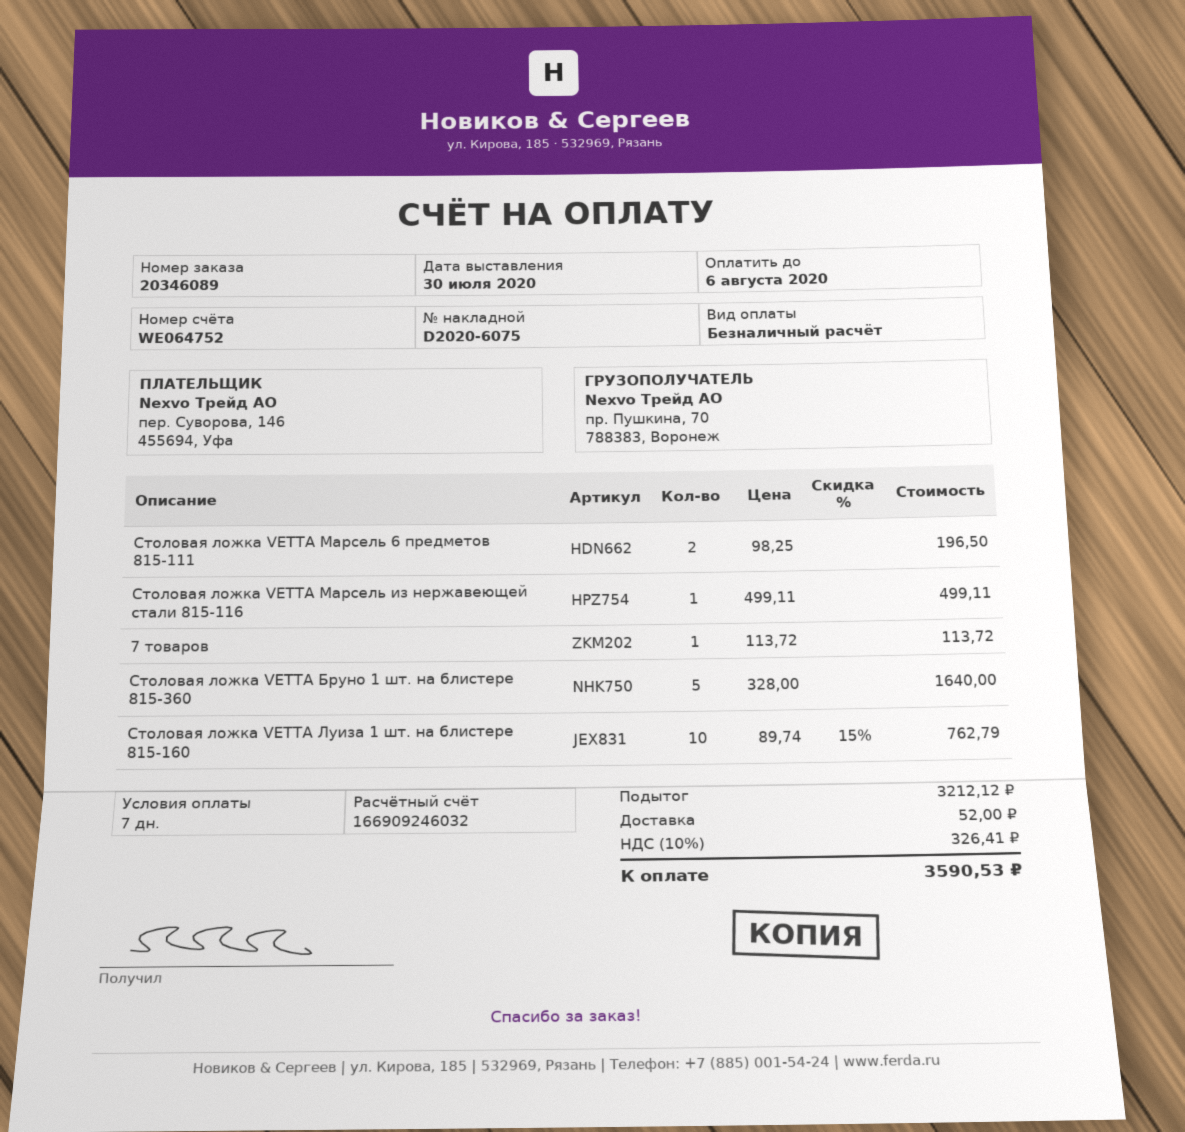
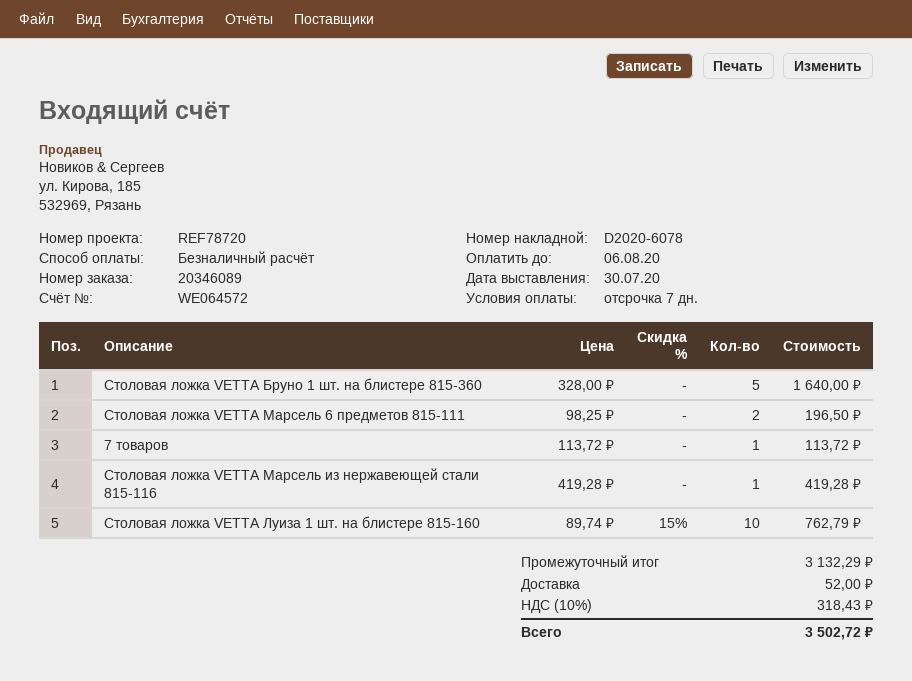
delivery note number: D2020-6075 -> D2020-6078
invoice number: WE064752 -> WE064572
Столовая ложка VETTA Марсель из нержавеющей стали 815-116: 1 x 499.11 = 499.11 -> 1 x 419.28 = 419.28
subtotal: 3212.12 -> 3132.29
tax: 10% = 326.41 -> 10% = 318.43
total: 3590.53 -> 3502.72

